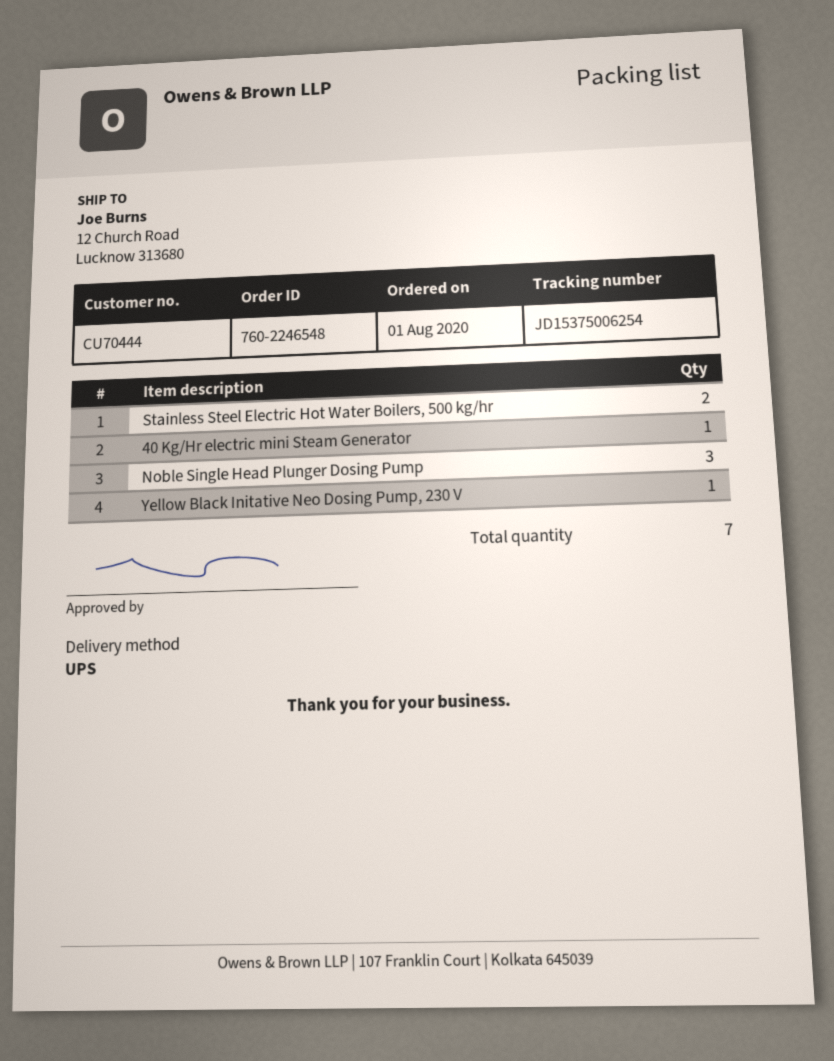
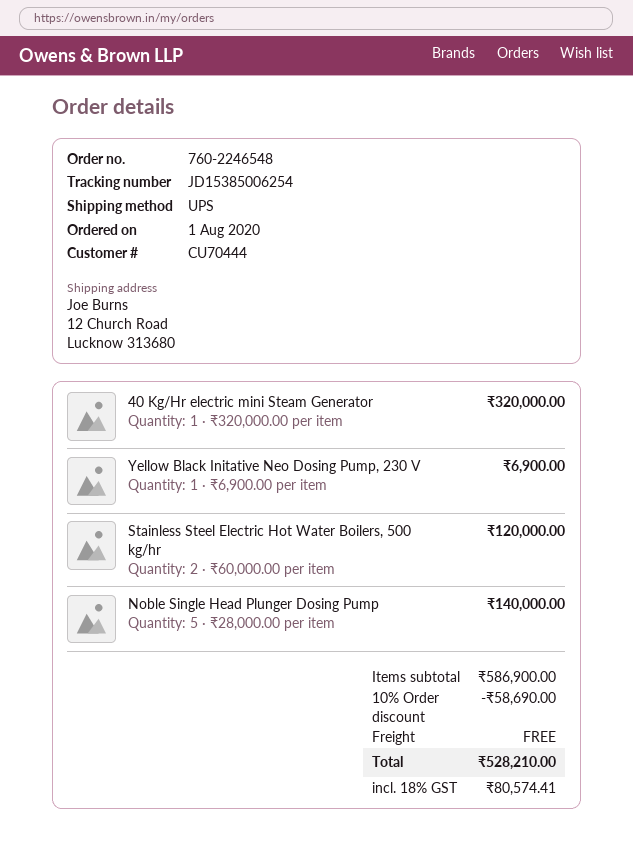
tracking number: JD15375006254 -> JD15385006254
Noble Single Head Plunger Dosing Pump: 3 -> 5

